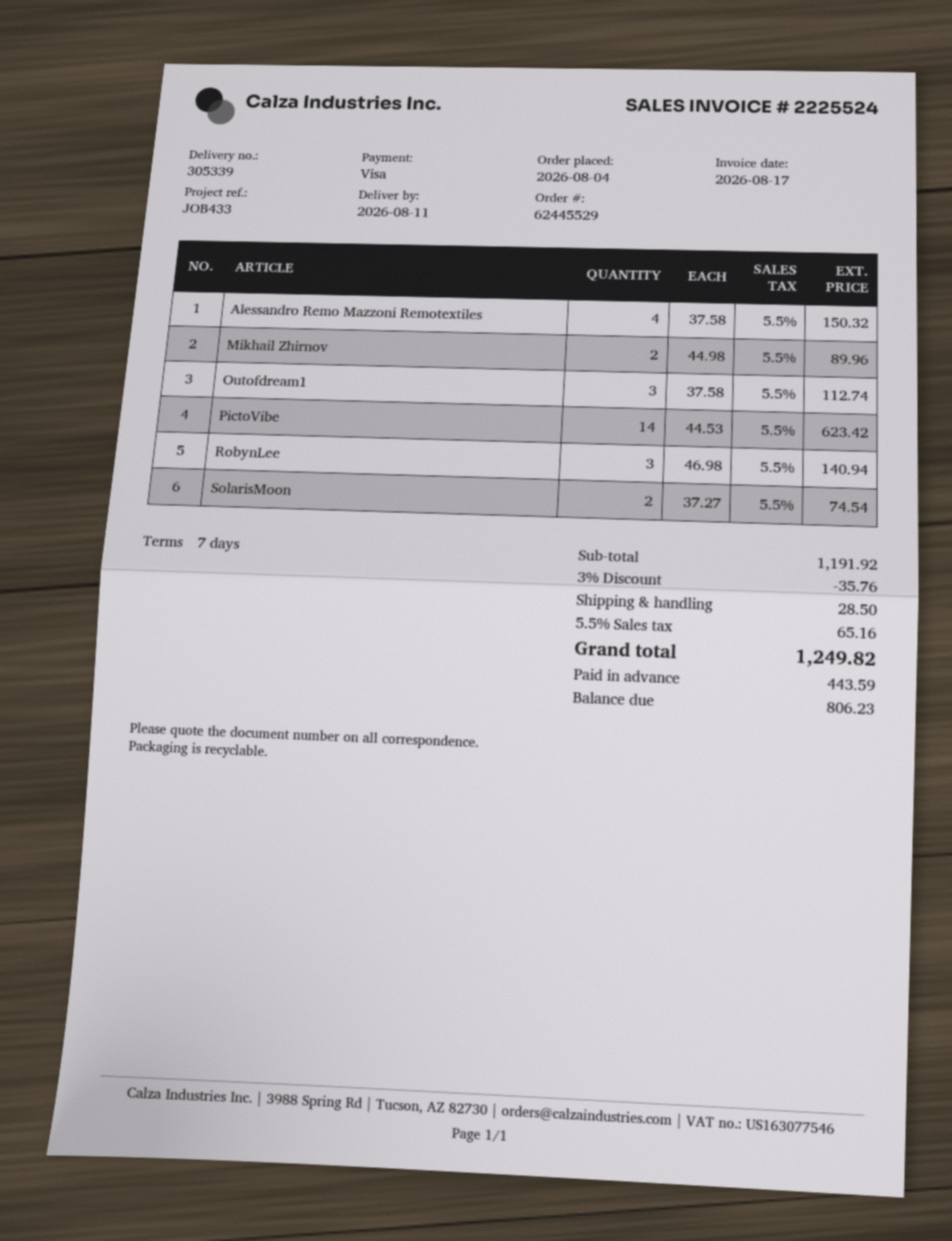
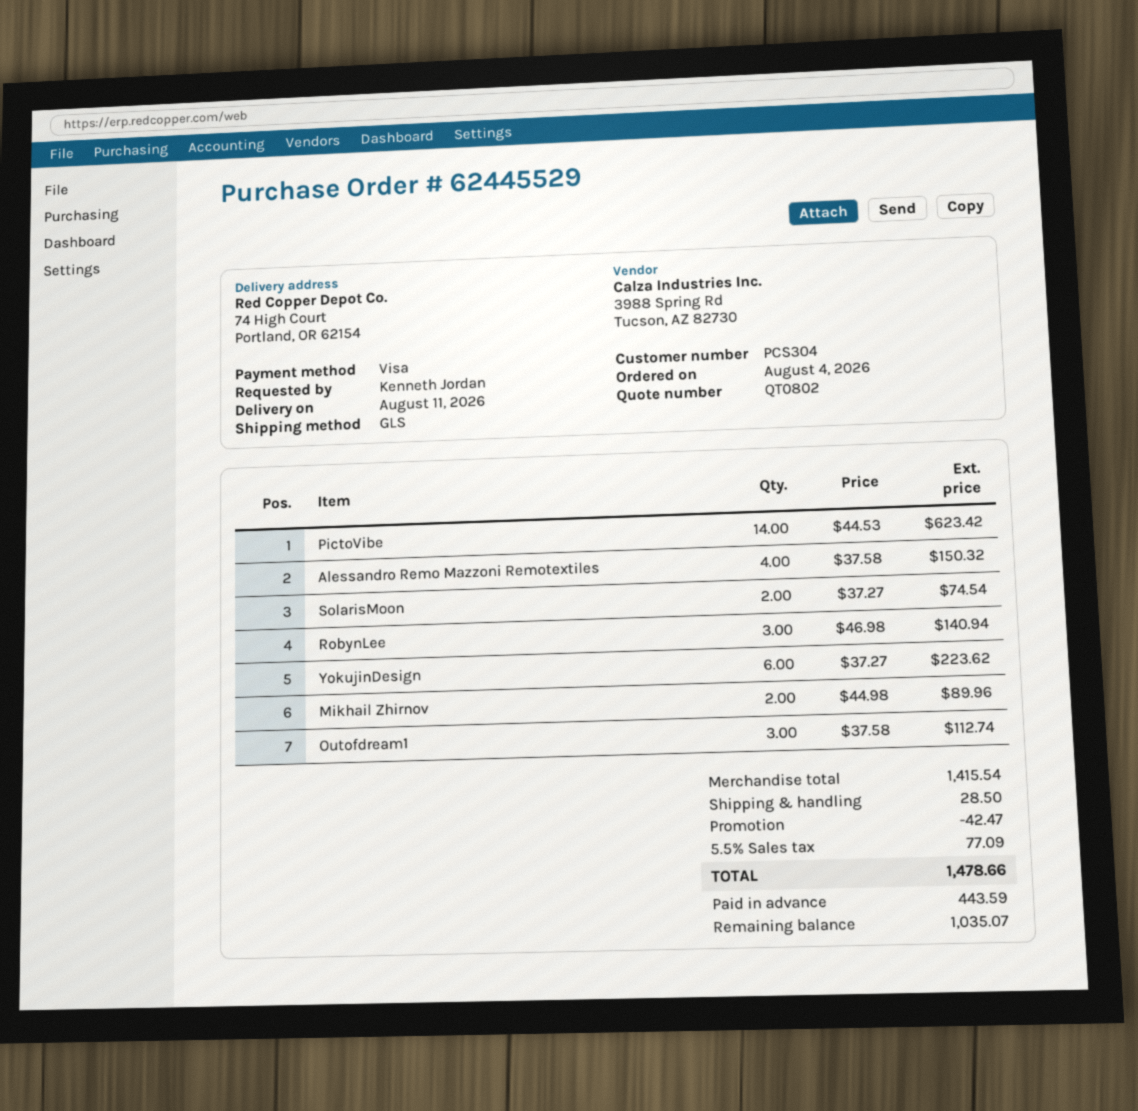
YokujinDesign: none -> 6 x 37.27 = 223.62
subtotal: 1191.92 -> 1415.54
discount: 35.76 -> 42.47
tax: 5.5% = 65.16 -> 5.5% = 77.09
total: 1249.82 -> 1478.66
balance: 806.23 -> 1035.07

